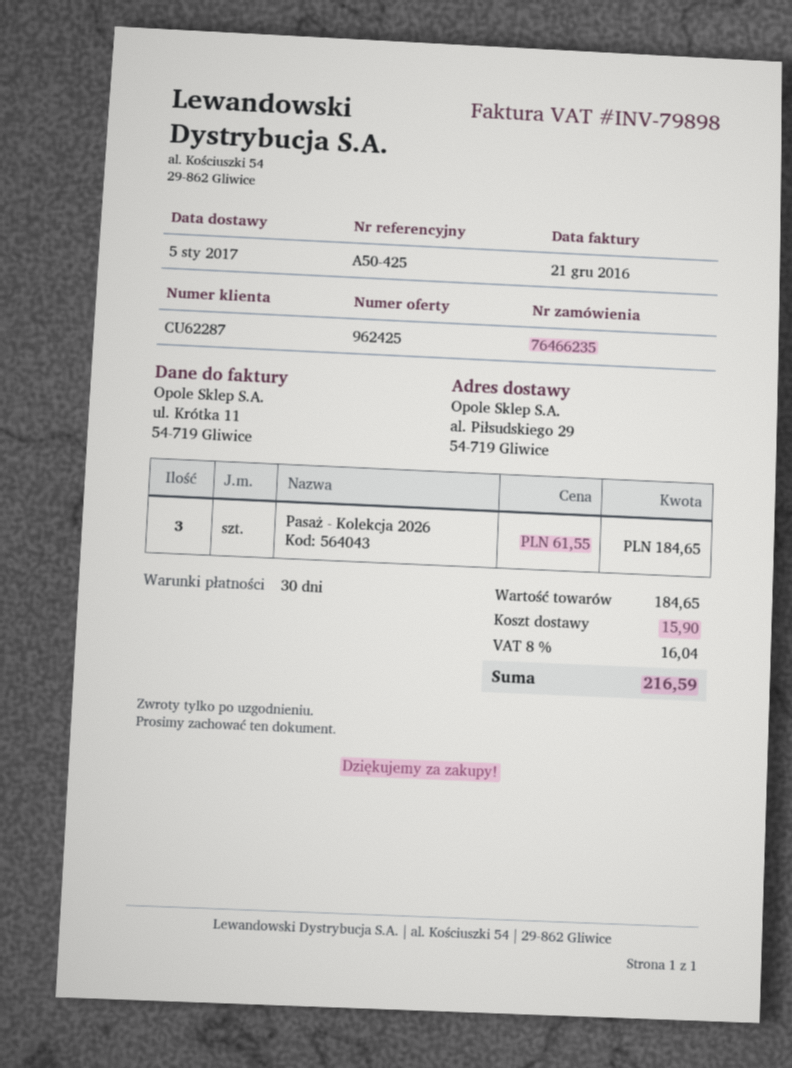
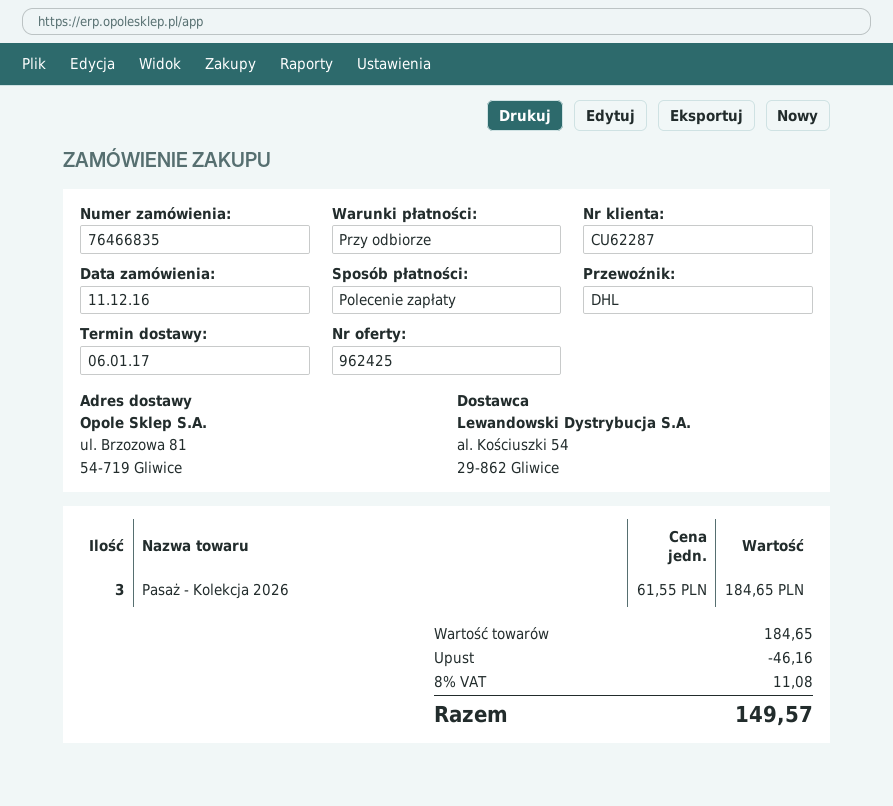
order number: 76466235 -> 76466835
delivery date: 2017-01-05 -> 2017-01-06
payment terms: 30 days -> on receipt
ship to: al. Piłsudskiego 29, 54-719 Gliwice -> ul. Brzozowa 81, 54-719 Gliwice
discount: none -> 46.16
shipping: 15.90 -> none
tax: 8% = 16.04 -> 8% = 11.08
total: 216.59 -> 149.57

